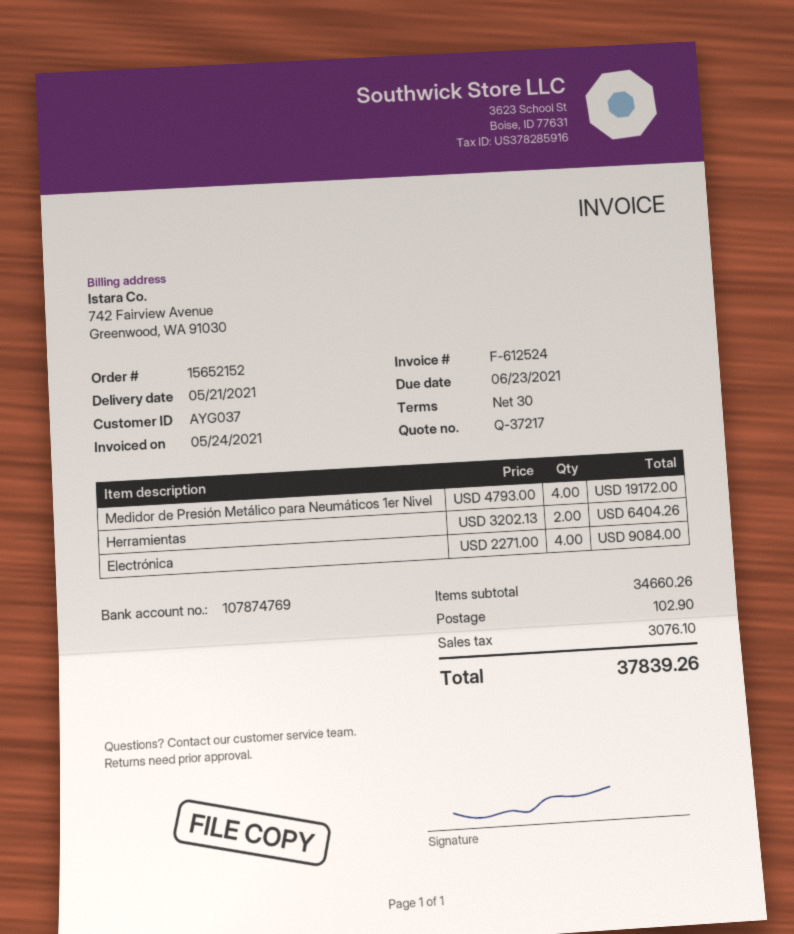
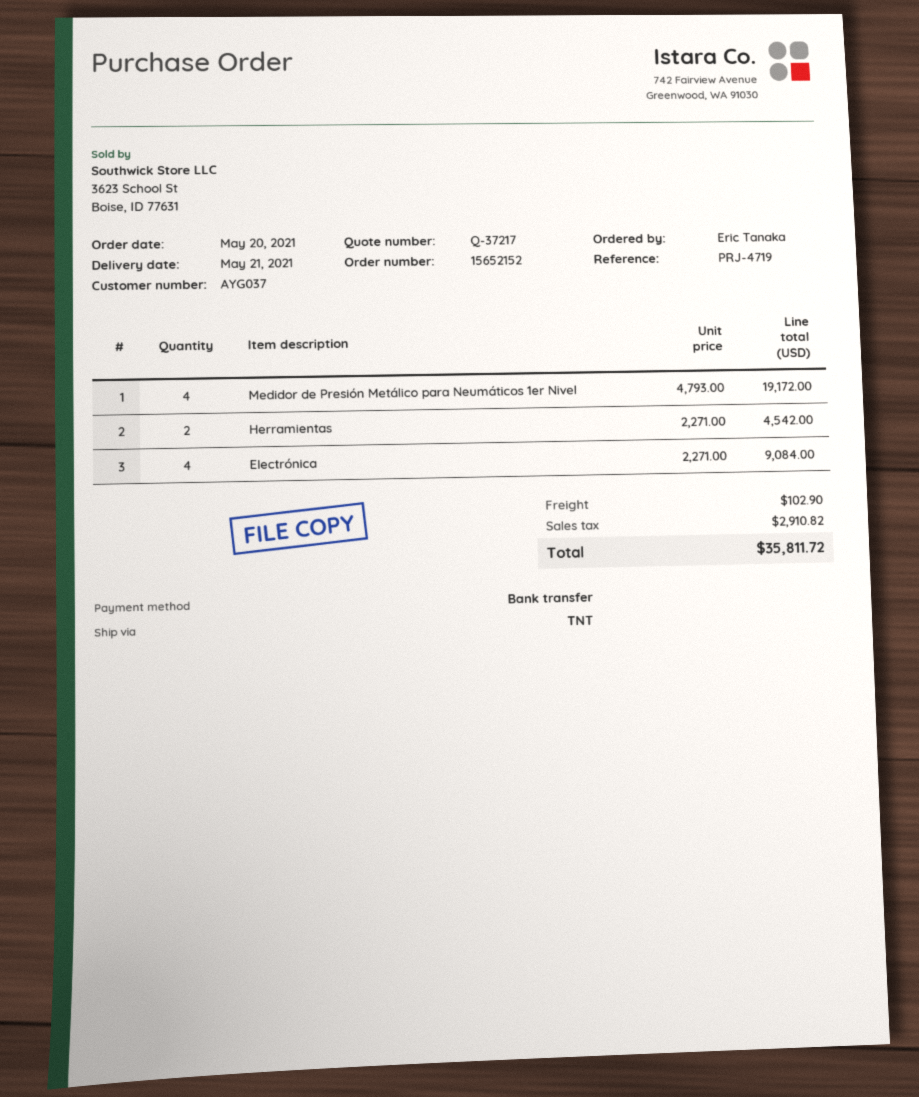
Herramientas: 2 x 3202.13 = 6404.26 -> 2 x 2271.00 = 4542.00
tax: 3076.10 -> 2910.82
total: 37839.26 -> 35811.72

